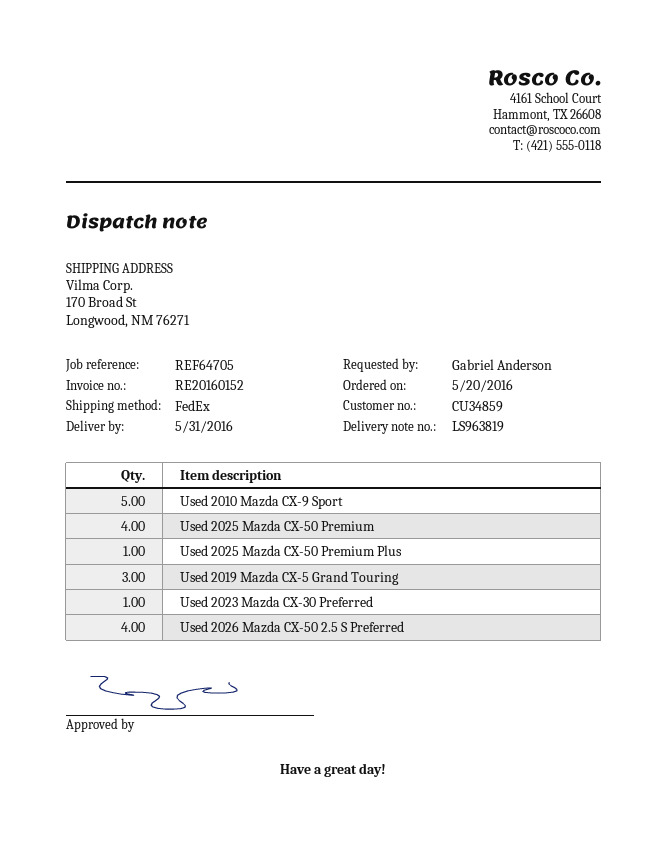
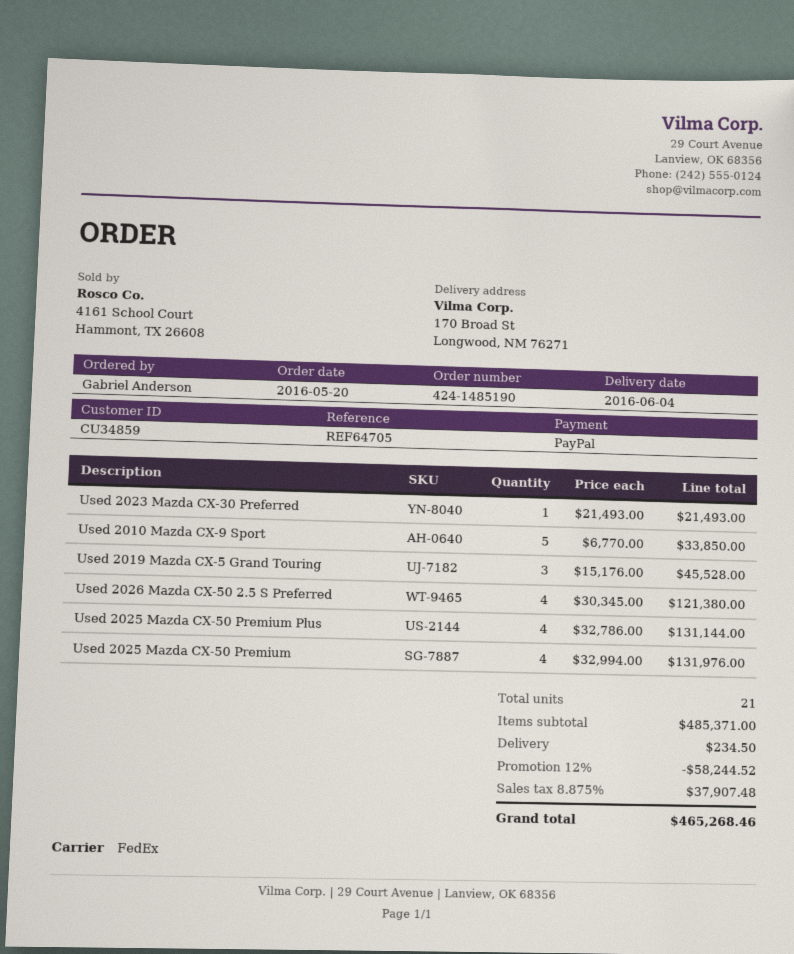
delivery date: 2016-05-31 -> 2016-06-04
Used 2025 Mazda CX-50 Premium Plus: 1 -> 4

